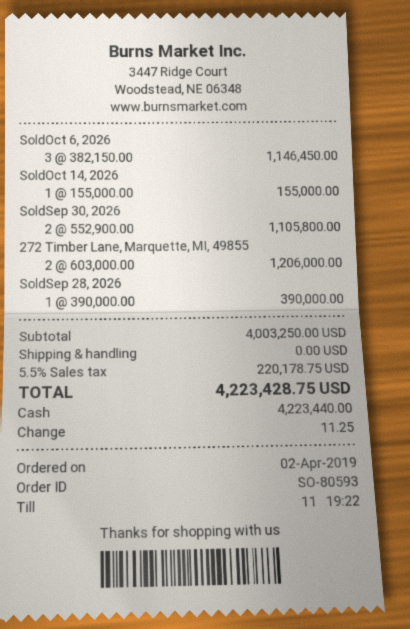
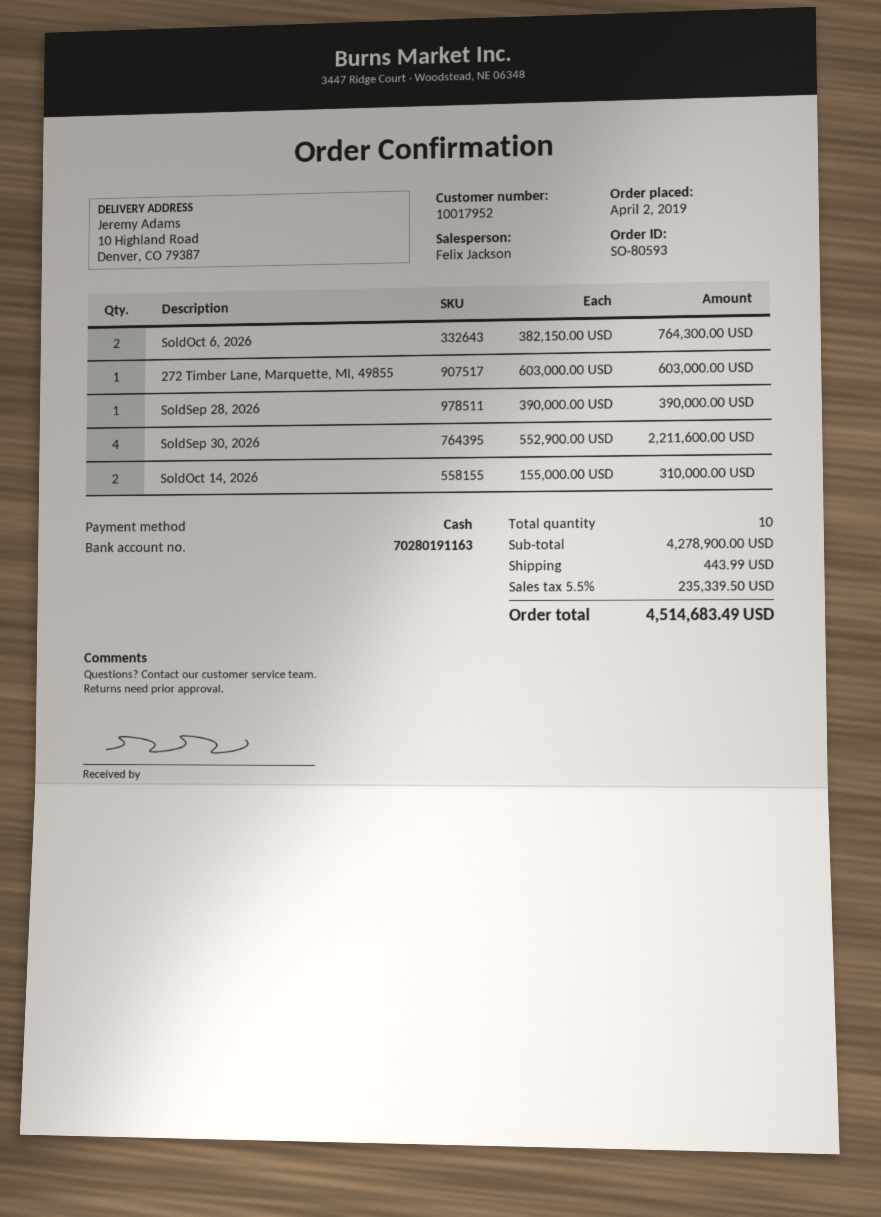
SoldOct 6, 2026: 3 x 382150.00 = 1146450.00 -> 2 x 382150.00 = 764300.00
SoldOct 14, 2026: 1 x 155000.00 = 155000.00 -> 2 x 155000.00 = 310000.00
SoldSep 30, 2026: 2 x 552900.00 = 1105800.00 -> 4 x 552900.00 = 2211600.00
272 Timber Lane, Marquette, MI, 49855: 2 x 603000.00 = 1206000.00 -> 1 x 603000.00 = 603000.00
subtotal: 4003250.00 -> 4278900.00
shipping: 0.00 -> 443.99
tax: 5.5% = 220178.75 -> 5.5% = 235339.50
total: 4223428.75 -> 4514683.49

